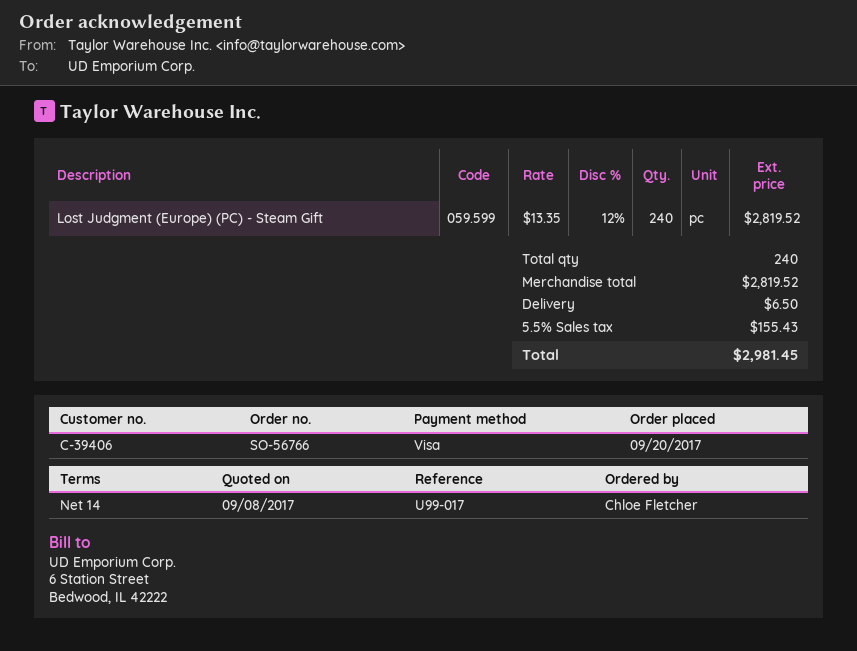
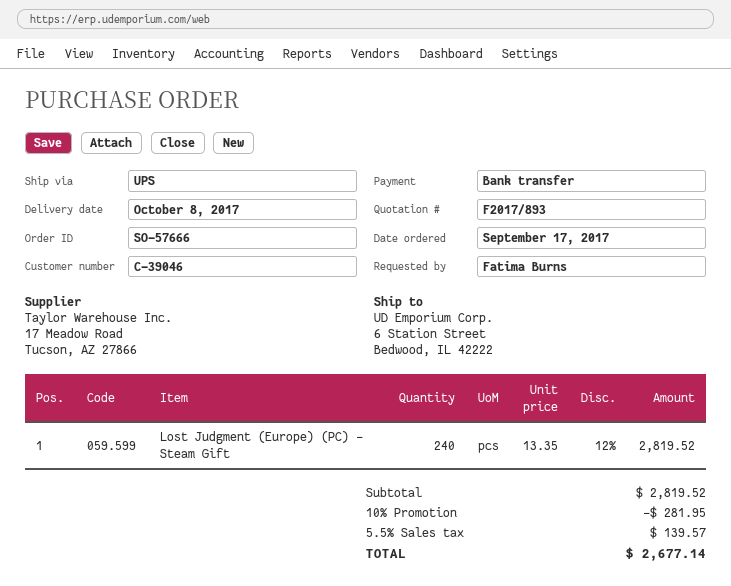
order number: SO-56766 -> SO-57666
order date: 2017-09-20 -> 2017-09-17
customer number: C-39406 -> C-39046
ordered by: Chloe Fletcher -> Fatima Burns
payment method: Visa -> bank transfer
discount: none -> 10% = 281.95
shipping: 6.50 -> none
tax: 5.5% = 155.43 -> 5.5% = 139.57
total: 2981.45 -> 2677.14

